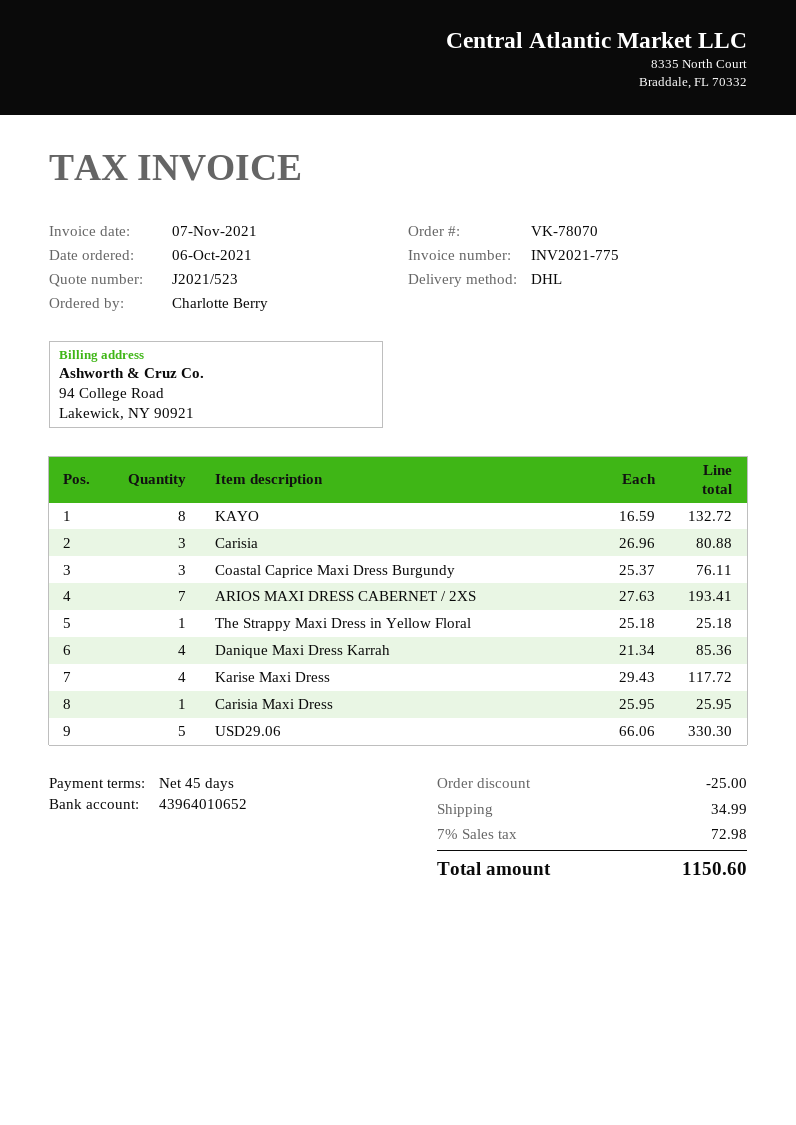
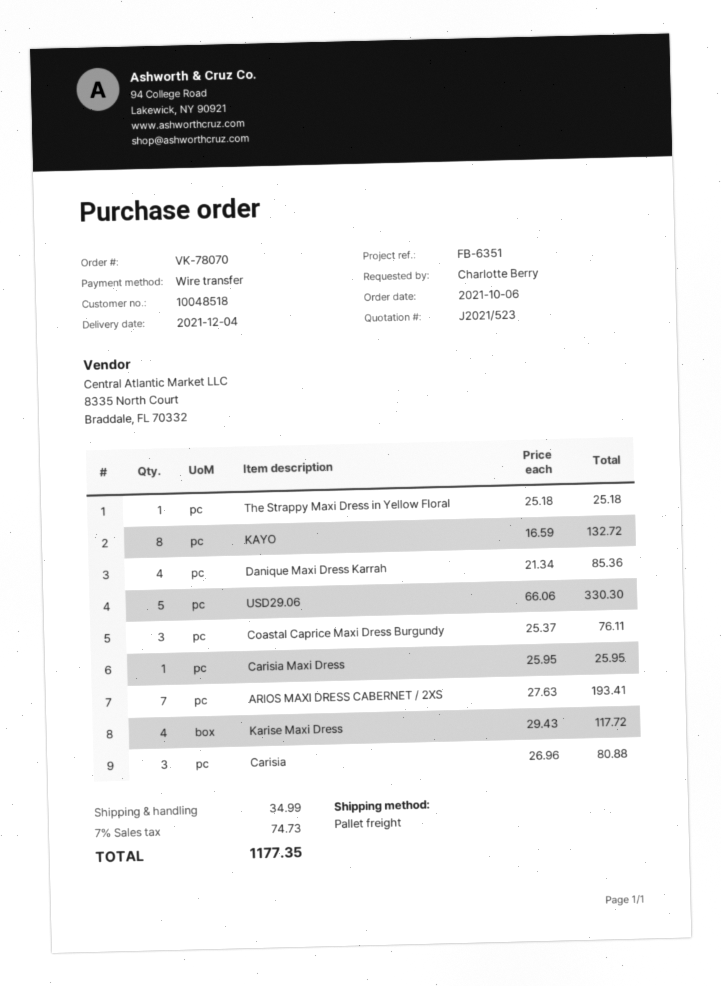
shipping method: DHL -> pallet freight
discount: 25.00 -> none
tax: 7% = 72.98 -> 7% = 74.73
total: 1150.60 -> 1177.35

